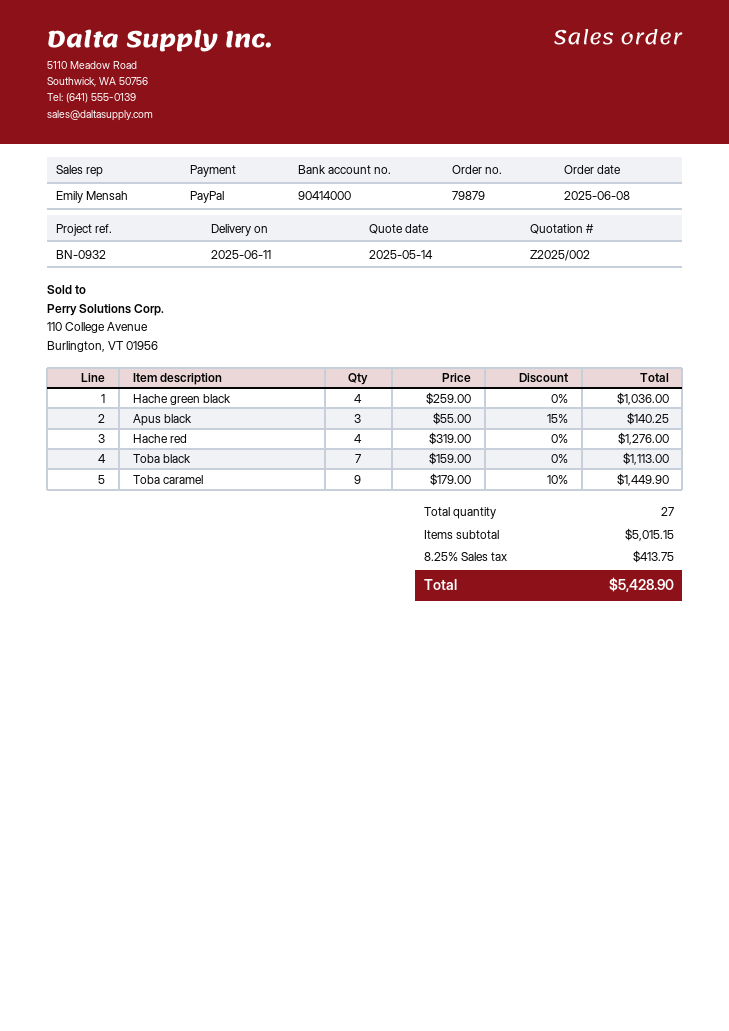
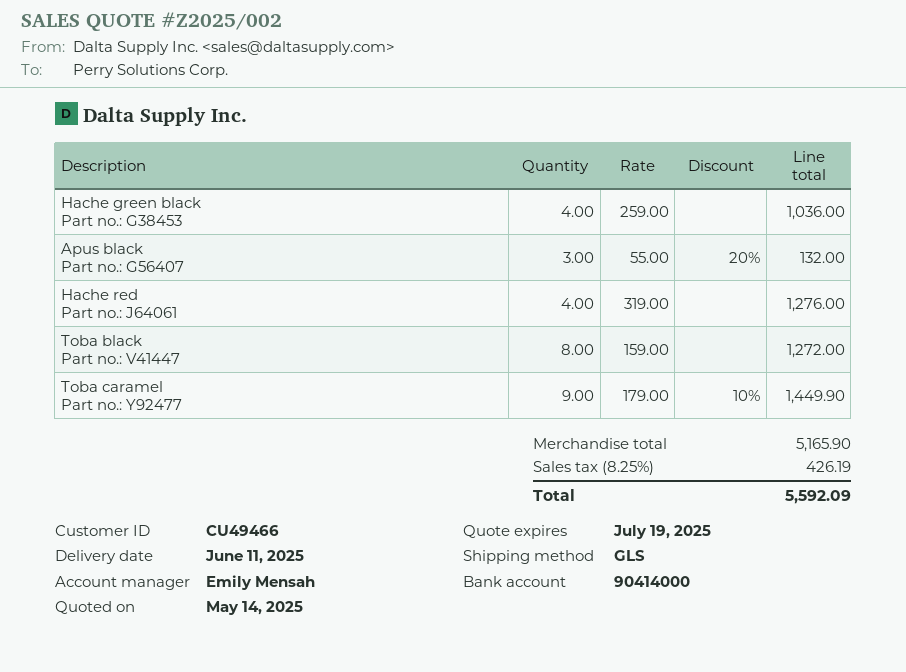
Apus black: 3 x 55.00 - 15% = 140.25 -> 3 x 55.00 - 20% = 132.00
Toba black: 7 x 159.00 = 1113.00 -> 8 x 159.00 = 1272.00
subtotal: 5015.15 -> 5165.90
tax: 8.25% = 413.75 -> 8.25% = 426.19
total: 5428.90 -> 5592.09

